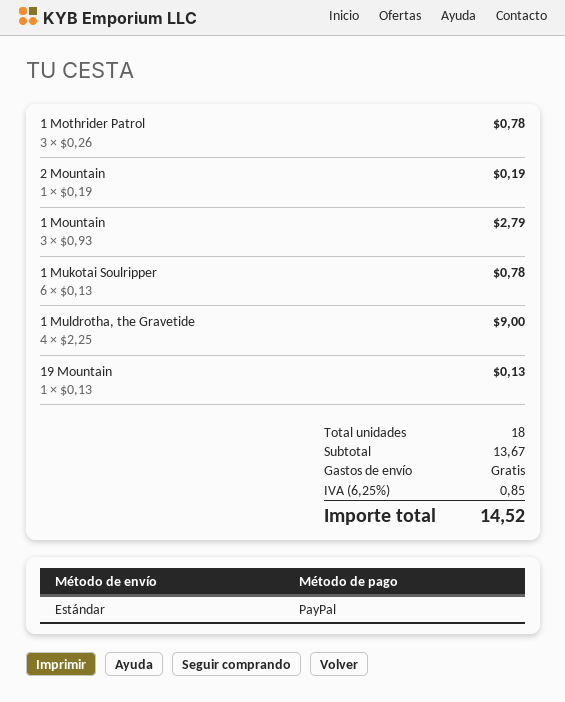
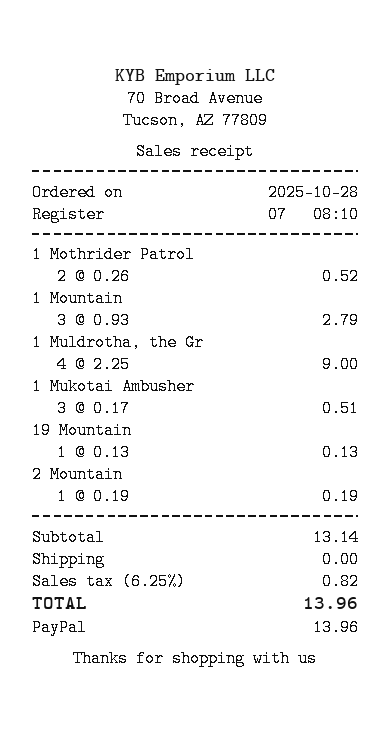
1 Mothrider Patrol: 3 x 0.26 = 0.78 -> 2 x 0.26 = 0.52
1 Mukotai Soulripper: 6 x 0.13 = 0.78 -> none
1 Mukotai Ambusher: none -> 3 x 0.17 = 0.51
subtotal: 13.67 -> 13.14
tax: 6.25% = 0.85 -> 6.25% = 0.82
total: 14.52 -> 13.96

